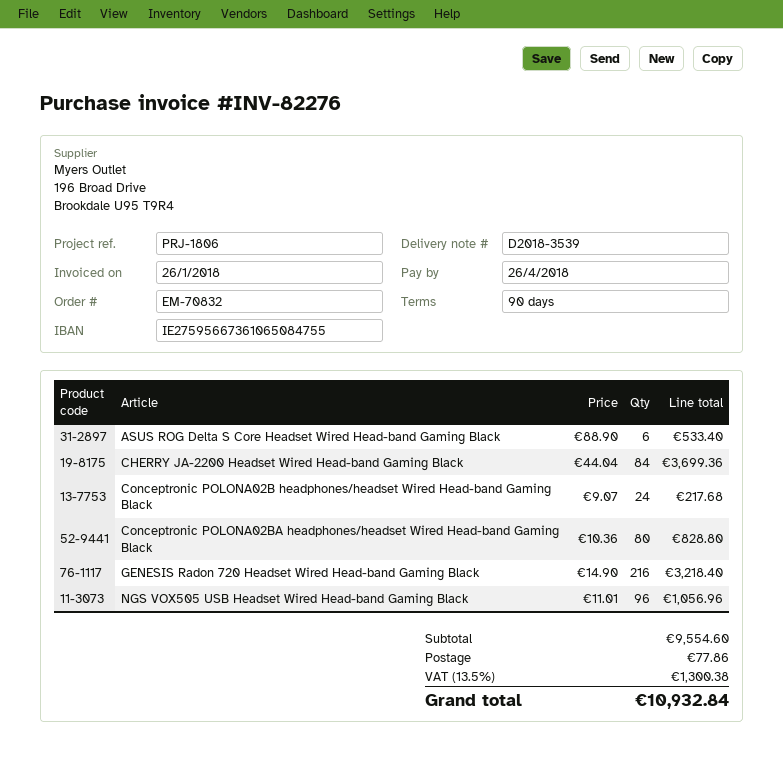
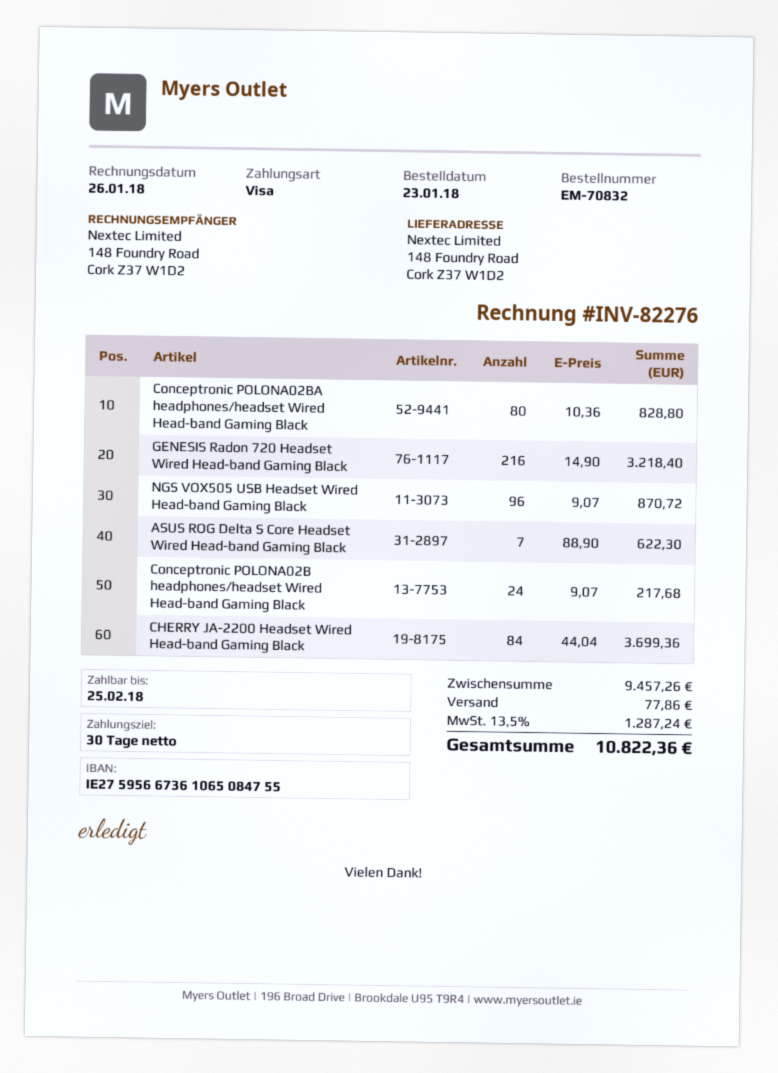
payment terms: 90 days -> 30 days
due date: 2018-04-26 -> 2018-02-25
ASUS ROG Delta S Core Headset Wired Head-band Gaming Black: 6 x 88.90 = 533.40 -> 7 x 88.90 = 622.30
NGS VOX505 USB Headset Wired Head-band Gaming Black: 96 x 11.01 = 1056.96 -> 96 x 9.07 = 870.72
subtotal: 9554.60 -> 9457.26
tax: 13.5% = 1300.38 -> 13.5% = 1287.24
total: 10932.84 -> 10822.36

